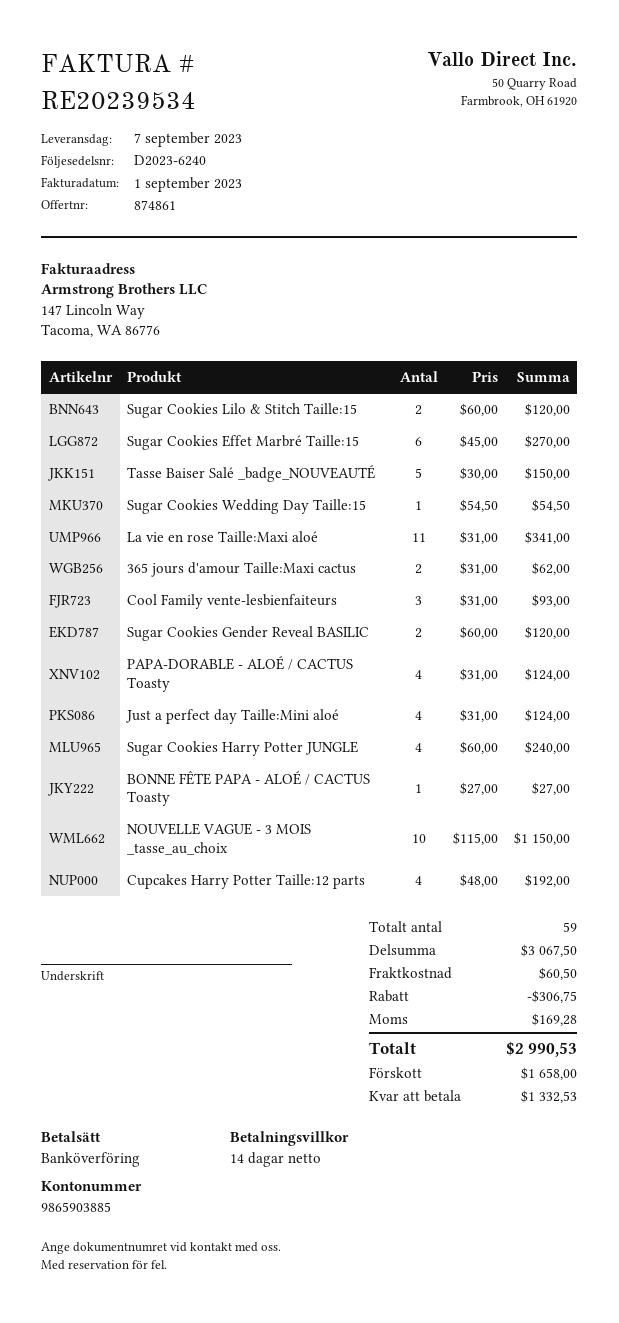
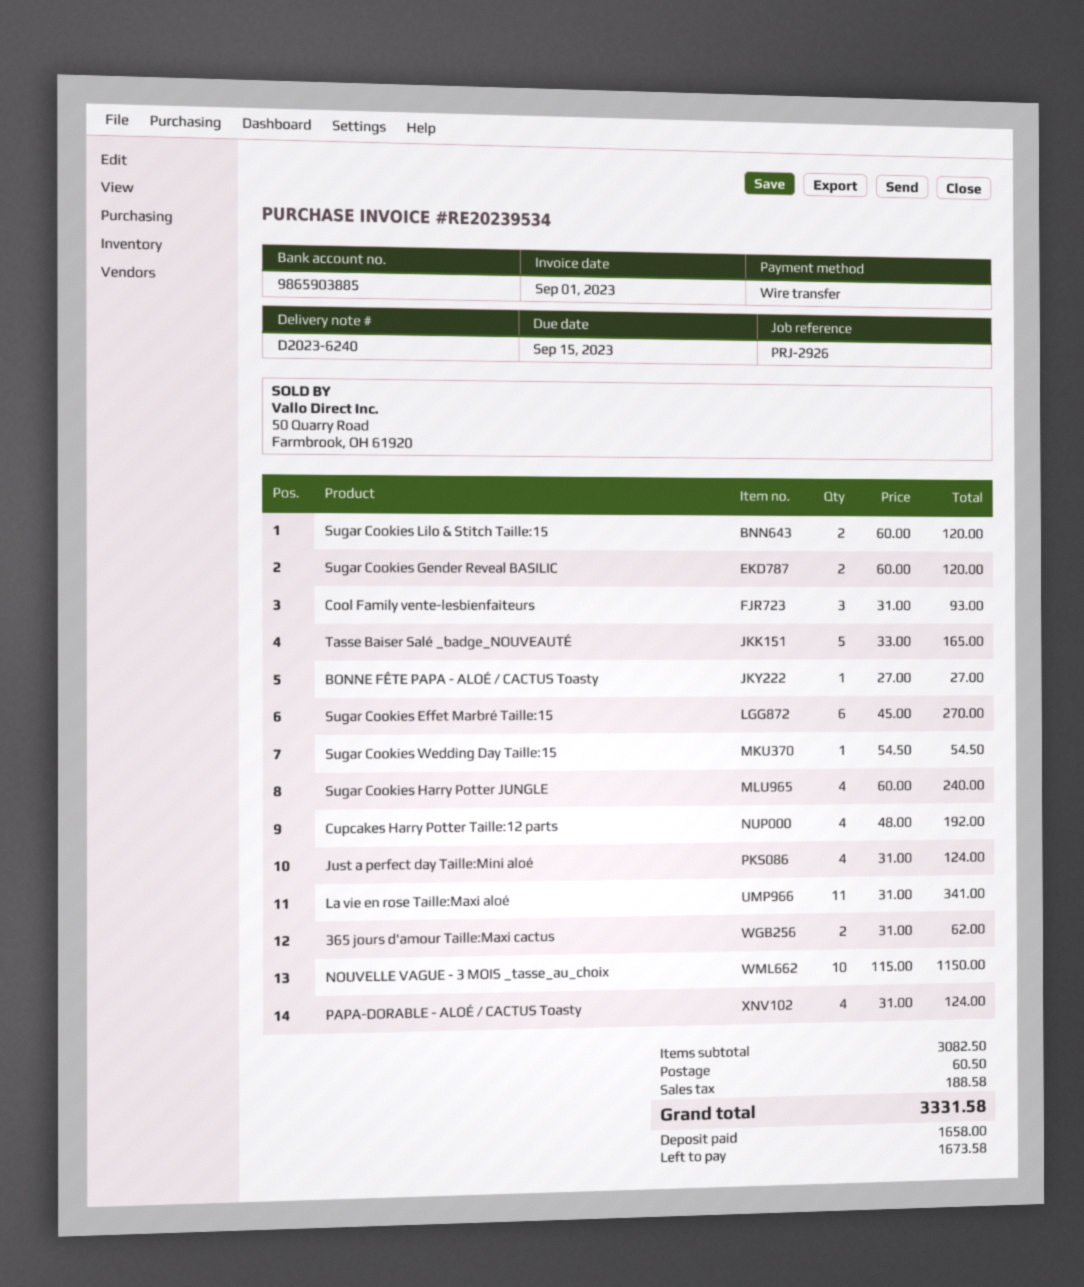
Tasse Baiser Salé _badge_NOUVEAUTÉ: 5 x 30.00 = 150.00 -> 5 x 33.00 = 165.00
subtotal: 3067.50 -> 3082.50
discount: 306.75 -> none
tax: 169.28 -> 188.58
total: 2990.53 -> 3331.58
balance: 1332.53 -> 1673.58

